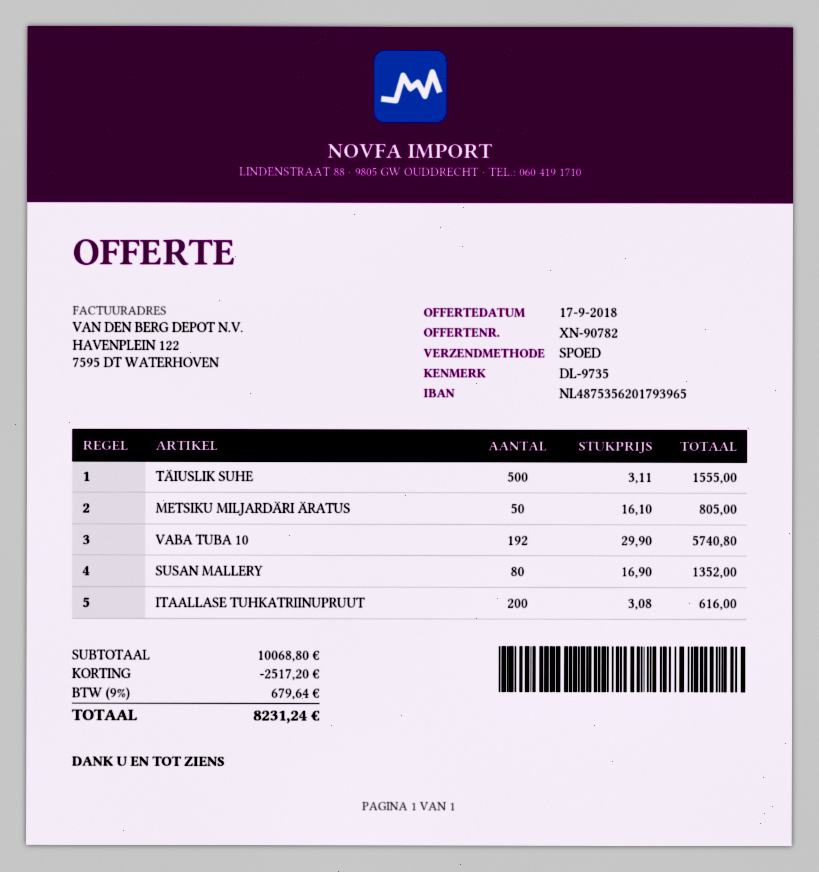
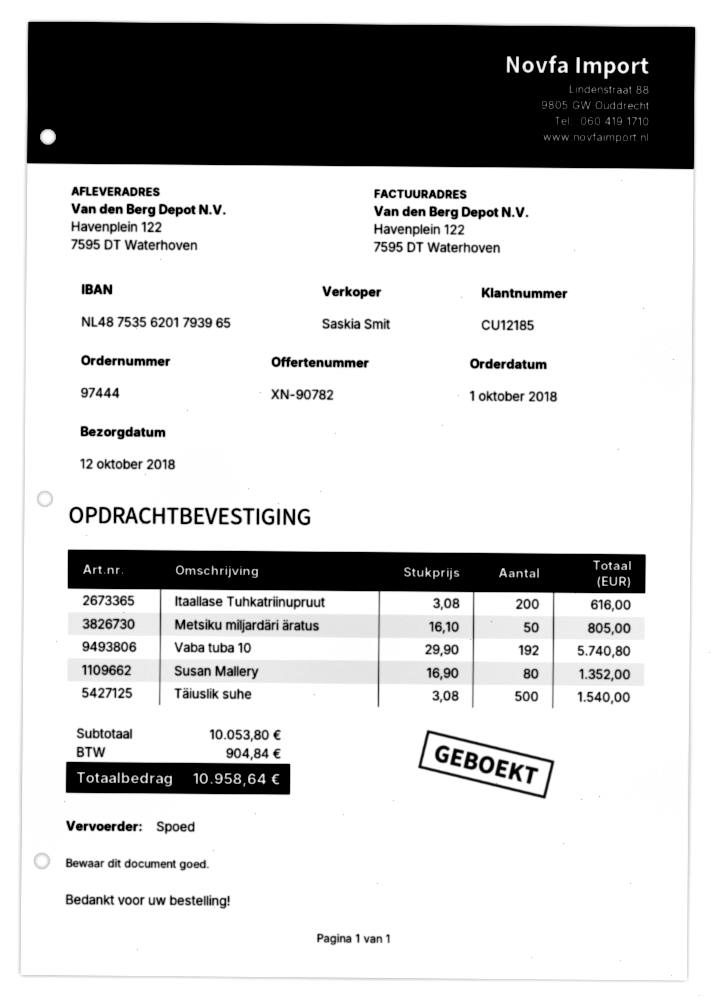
TÄIUSLIK SUHE: 500 x 3.11 = 1555.00 -> 500 x 3.08 = 1540.00
subtotal: 10068.80 -> 10053.80
discount: 2517.20 -> none
tax: 679.64 -> 904.84
total: 8231.24 -> 10958.64

